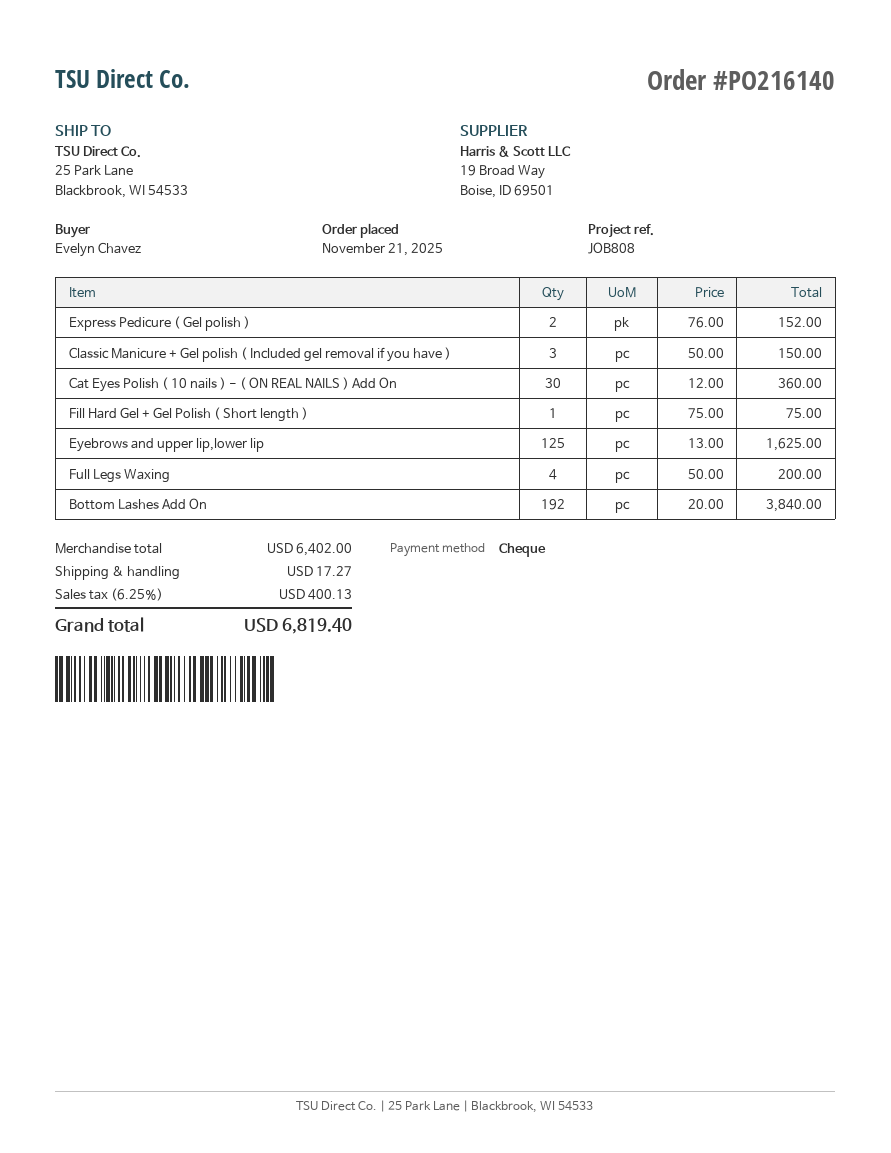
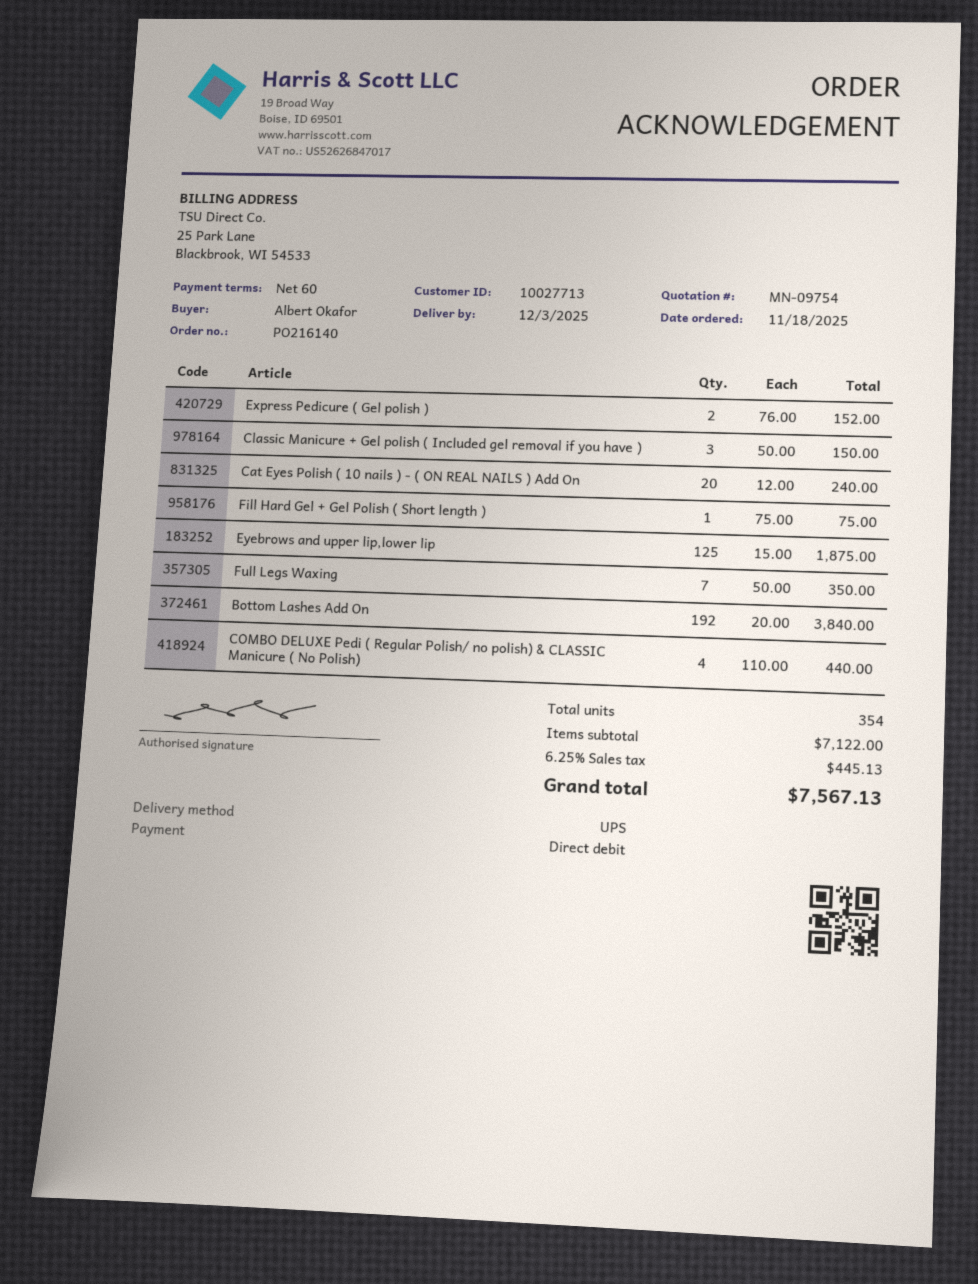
order date: 2025-11-21 -> 2025-11-18
ordered by: Evelyn Chavez -> Albert Okafor
payment method: cheque -> direct debit
Cat Eyes Polish ( 10 nails ) - ( ON REAL NAILS ) Add On: 30 x 12.00 = 360.00 -> 20 x 12.00 = 240.00
Eyebrows and upper lip,lower lip: 125 x 13.00 = 1625.00 -> 125 x 15.00 = 1875.00
Full Legs Waxing: 4 x 50.00 = 200.00 -> 7 x 50.00 = 350.00
COMBO DELUXE Pedi ( Regular Polish/ no polish) & CLASSIC Manicure ( No Polish): none -> 4 x 110.00 = 440.00
subtotal: 6402.00 -> 7122.00
shipping: 17.27 -> none
tax: 6.25% = 400.13 -> 6.25% = 445.13
total: 6819.40 -> 7567.13

